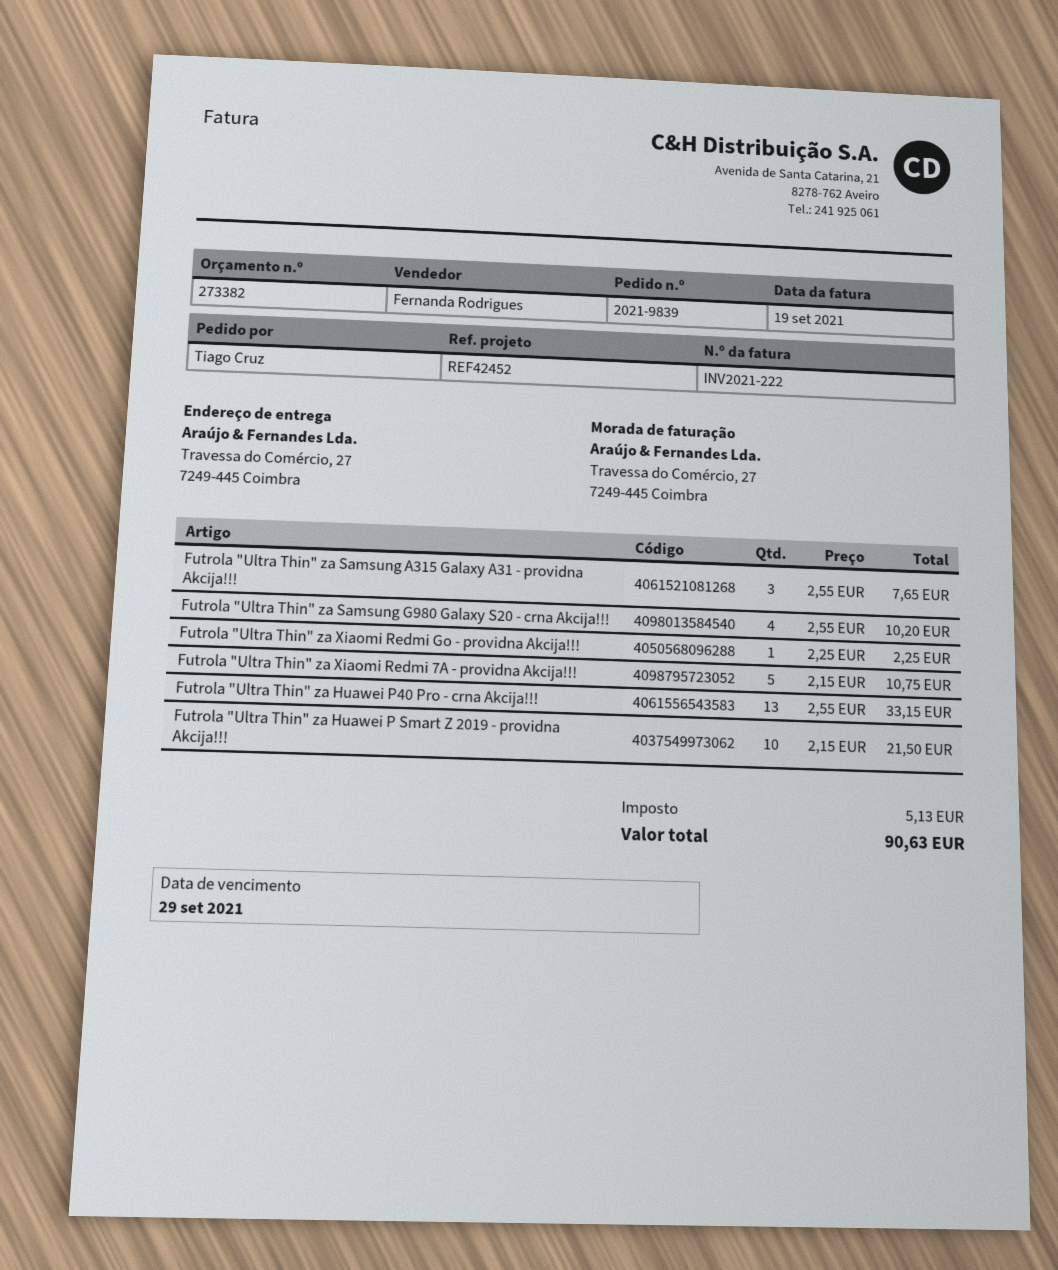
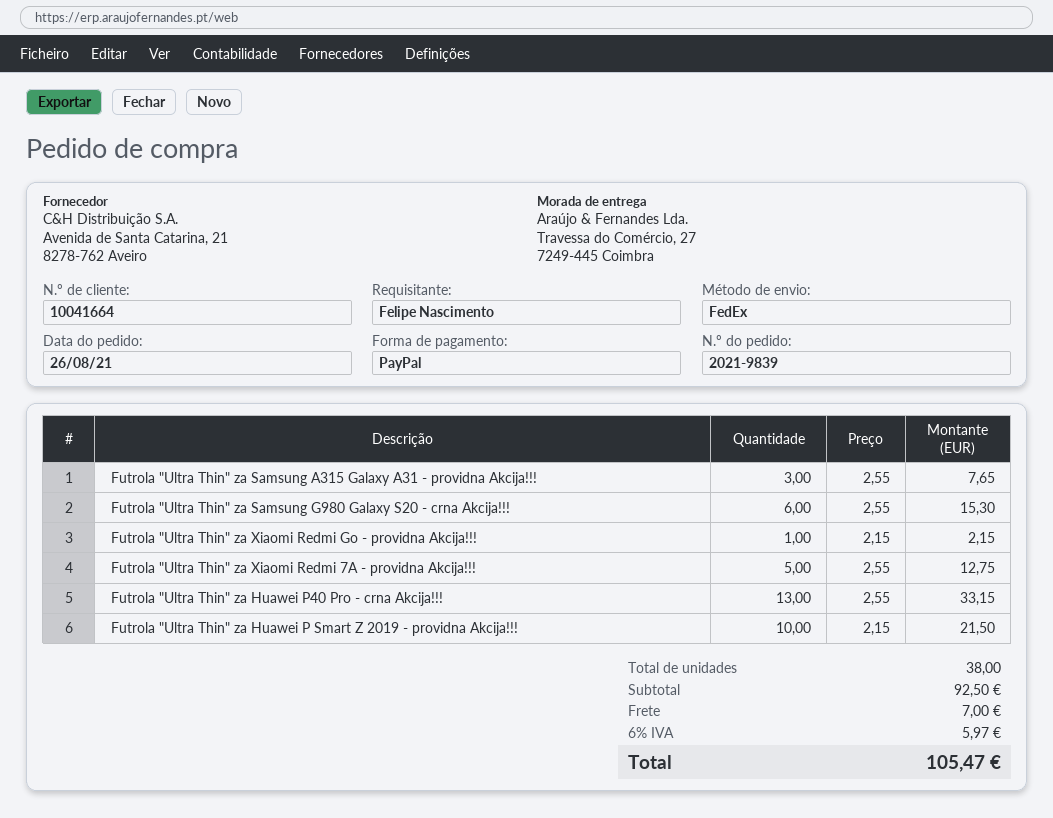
ordered by: Tiago Cruz -> Felipe Nascimento
Futrola "Ultra Thin" za Samsung G980 Galaxy S20 - crna Akcija!!!: 4 x 2.55 = 10.20 -> 6 x 2.55 = 15.30
Futrola "Ultra Thin" za Xiaomi Redmi Go - providna Akcija!!!: 1 x 2.25 = 2.25 -> 1 x 2.15 = 2.15
Futrola "Ultra Thin" za Xiaomi Redmi 7A - providna Akcija!!!: 5 x 2.15 = 10.75 -> 5 x 2.55 = 12.75
shipping: none -> 7.00
tax: 5.13 -> 5.97
total: 90.63 -> 105.47

